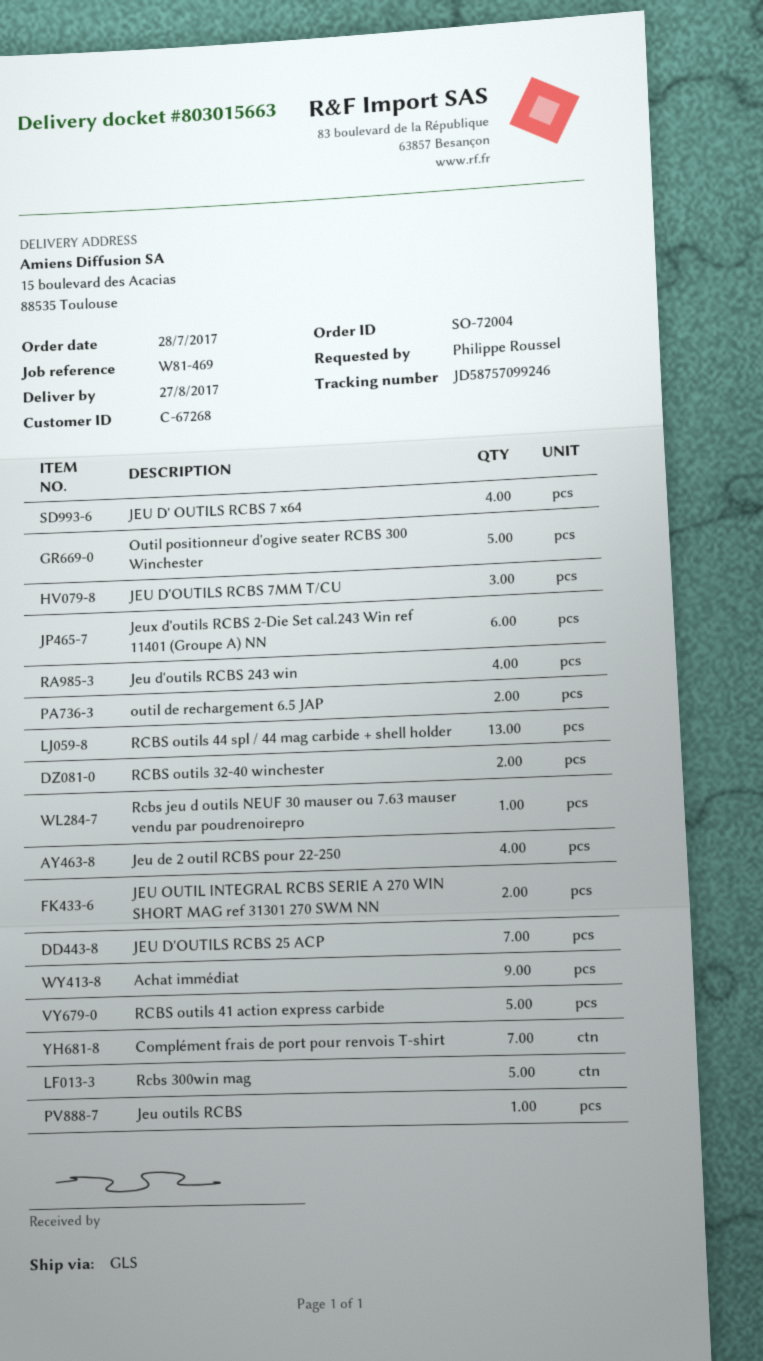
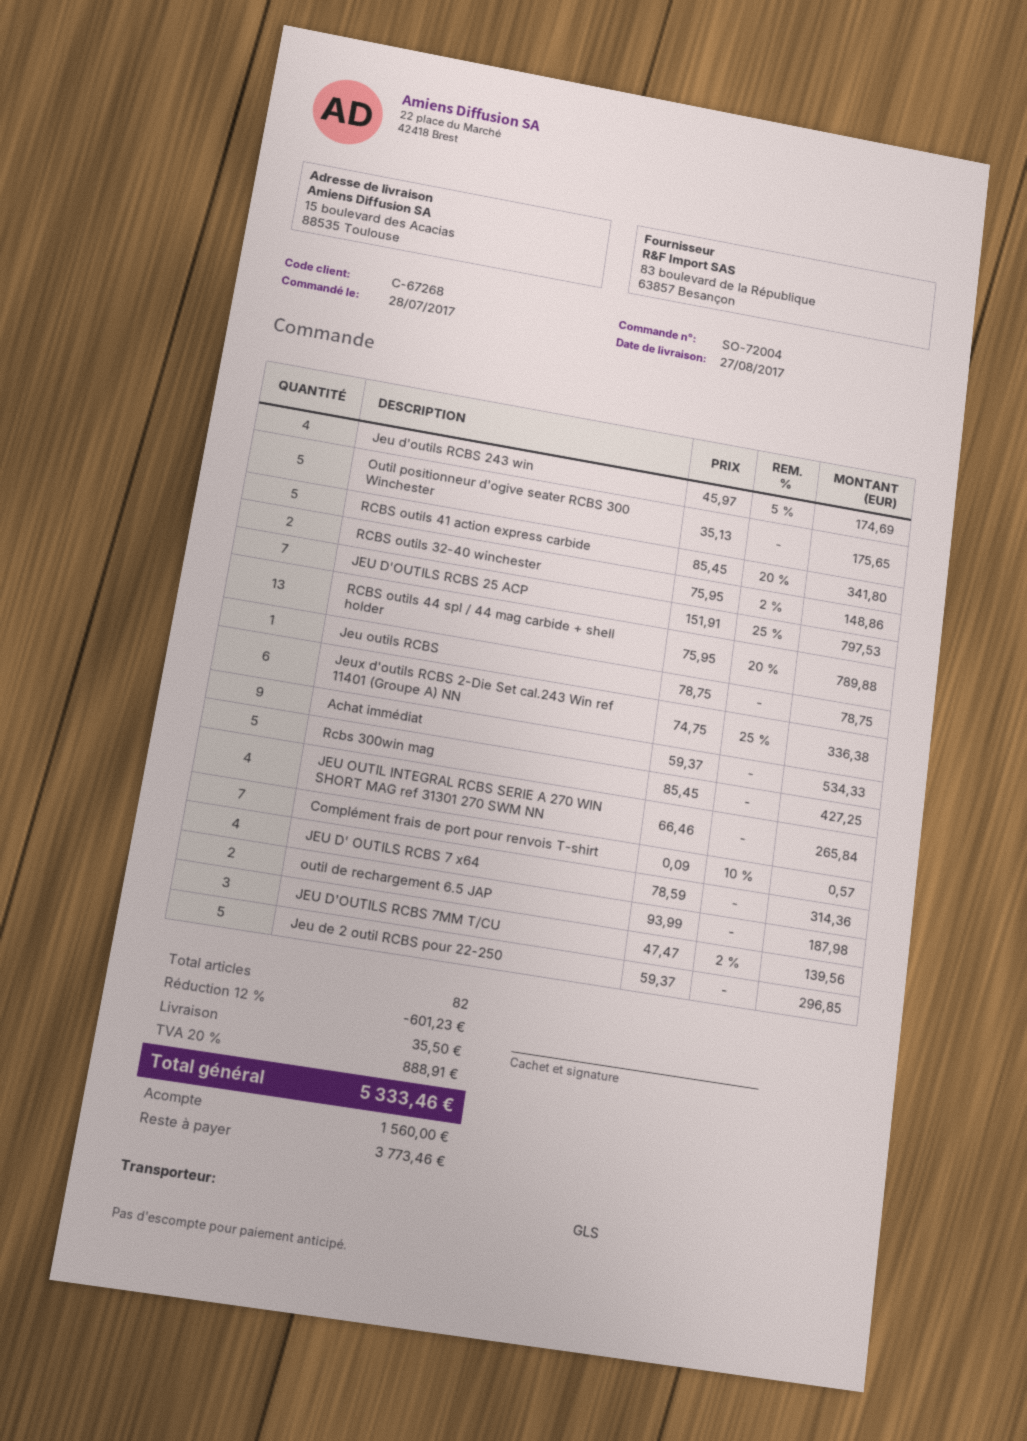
Rcbs jeu d outils NEUF 30 mauser ou 7.63 mauser vendu par poudrenoirepro: 1 -> none
Jeu de 2 outil RCBS pour 22-250: 4 -> 5
JEU OUTIL INTEGRAL RCBS SERIE A 270 WIN SHORT MAG ref 31301 270 SWM NN: 2 -> 4

